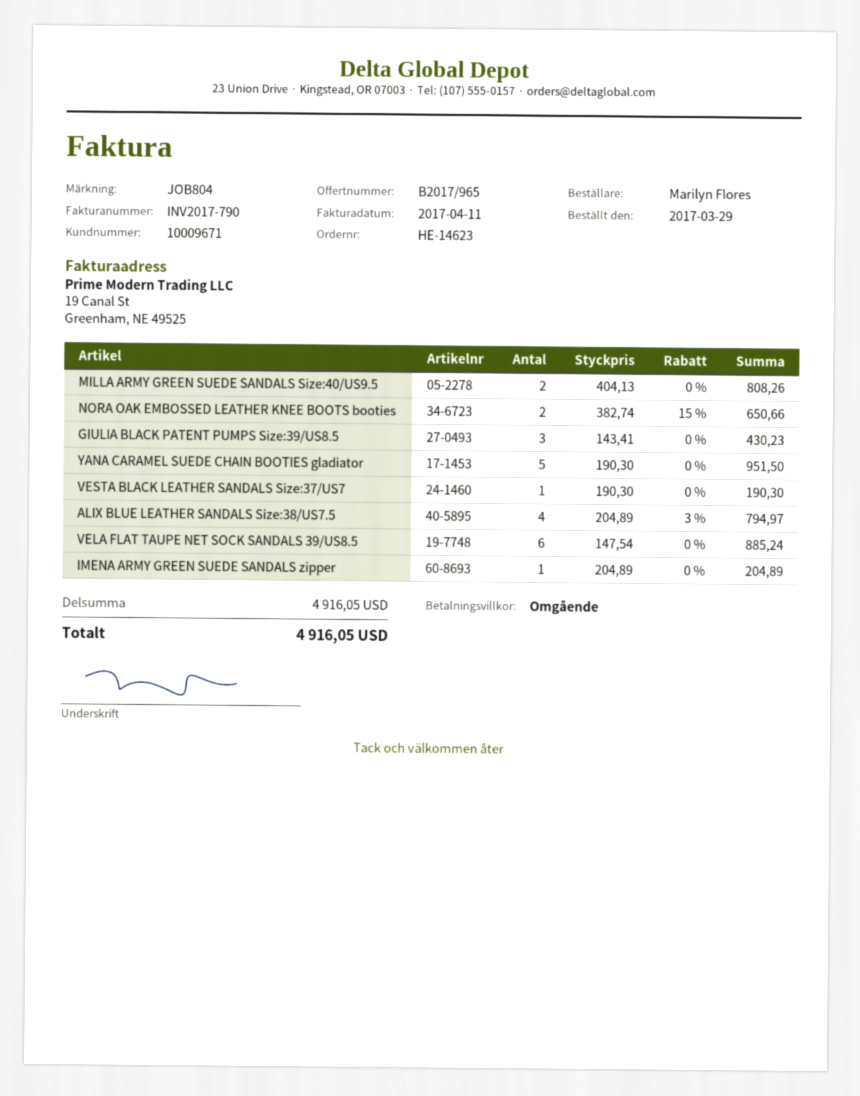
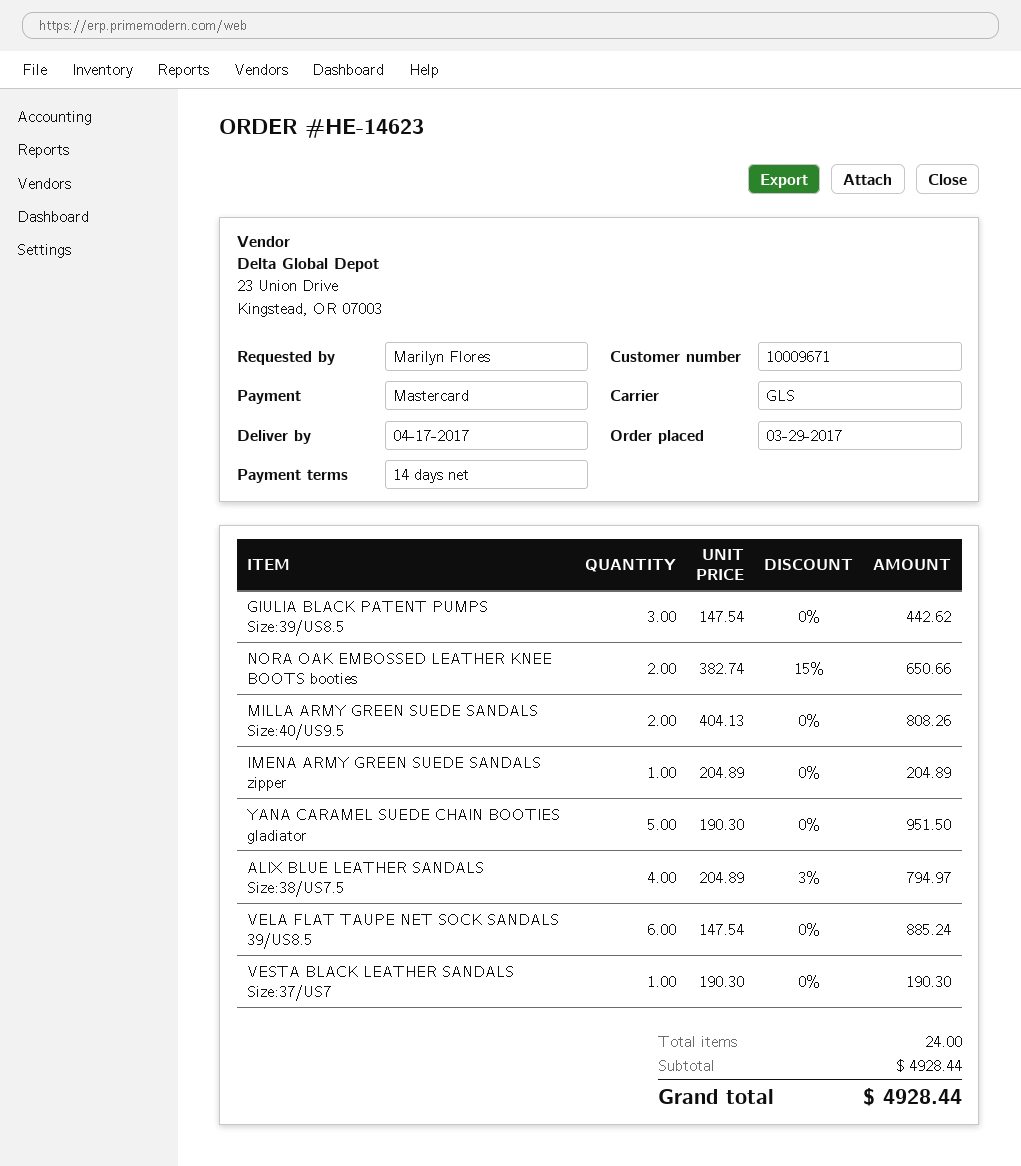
payment terms: on receipt -> 14 days
GIULIA BLACK PATENT PUMPS Size:39/US8.5: 3 x 143.41 = 430.23 -> 3 x 147.54 = 442.62
subtotal: 4916.05 -> 4928.44
total: 4916.05 -> 4928.44

